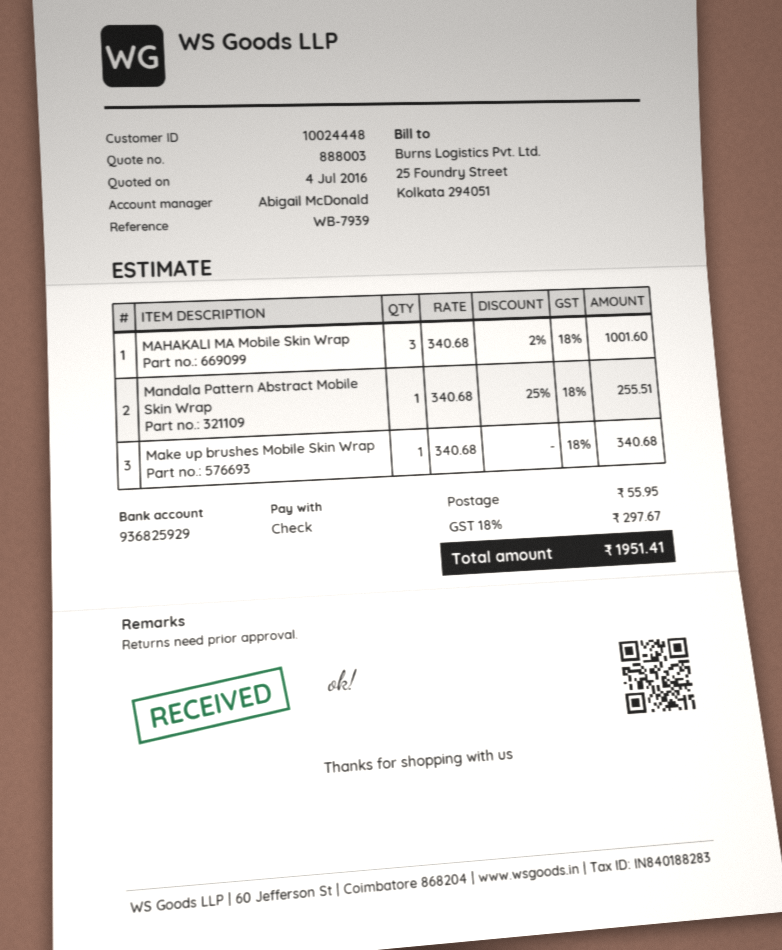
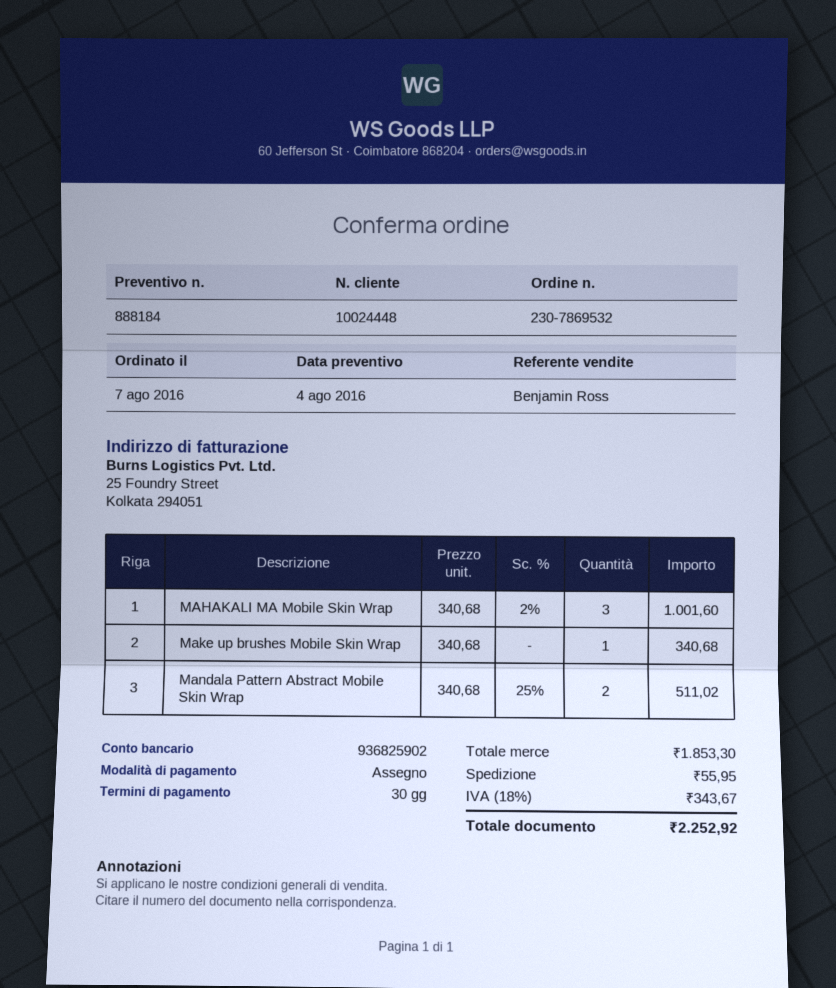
quote number: 888003 -> 888184
quote date: 2016-07-04 -> 2016-08-04
sales rep: Abigail McDonald -> Benjamin Ross
bank account: 936825929 -> 936825902
Mandala Pattern Abstract Mobile Skin Wrap: 1 x 340.68 - 25% = 255.51 -> 2 x 340.68 - 25% = 511.02
tax: 18% = 297.67 -> 18% = 343.67
total: 1951.41 -> 2252.92

